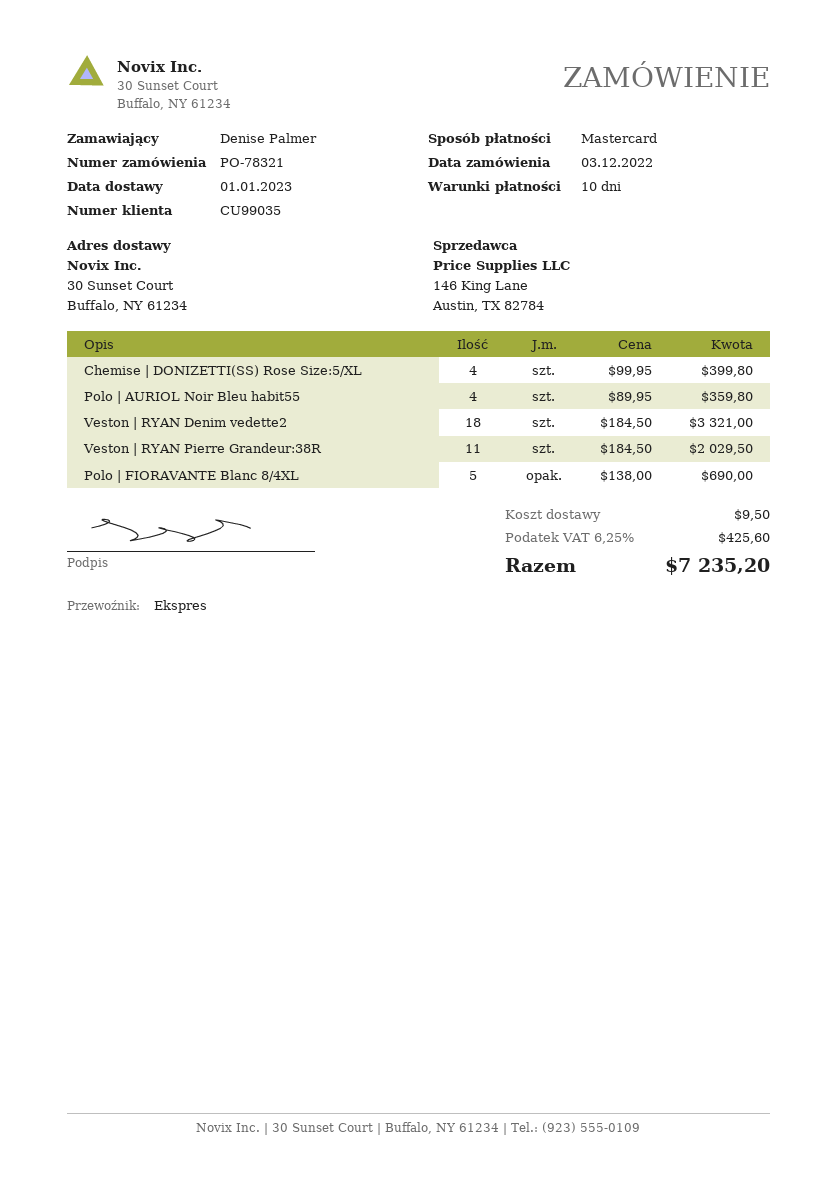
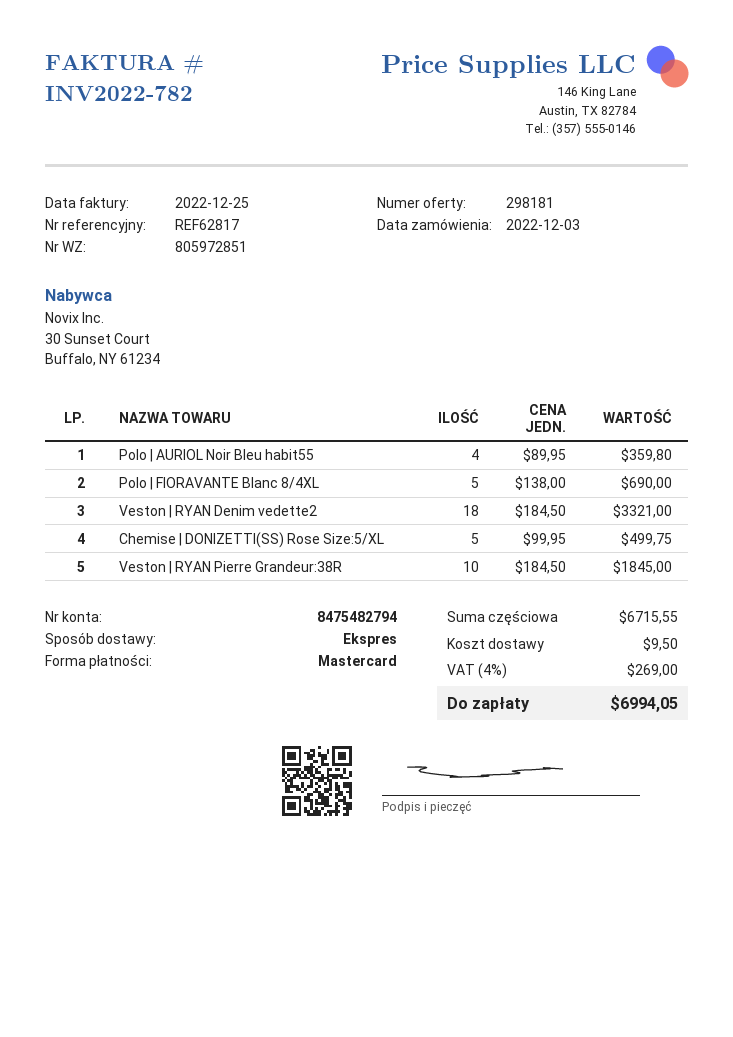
Chemise | DONIZETTI(SS) Rose Size:5/XL: 4 x 99.95 = 399.80 -> 5 x 99.95 = 499.75
Veston | RYAN Pierre Grandeur:38R: 11 x 184.50 = 2029.50 -> 10 x 184.50 = 1845.00
tax: 6.25% = 425.60 -> 4% = 269.00
total: 7235.20 -> 6994.05

